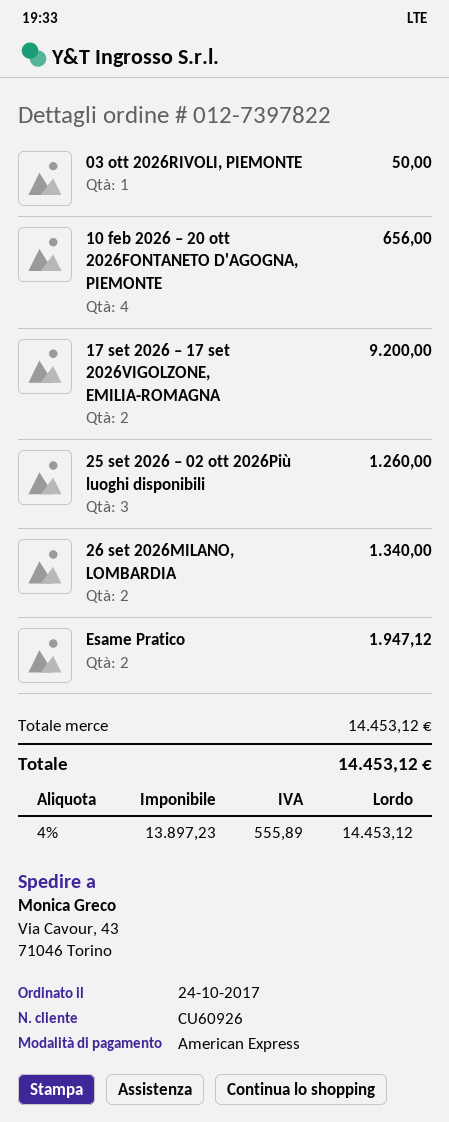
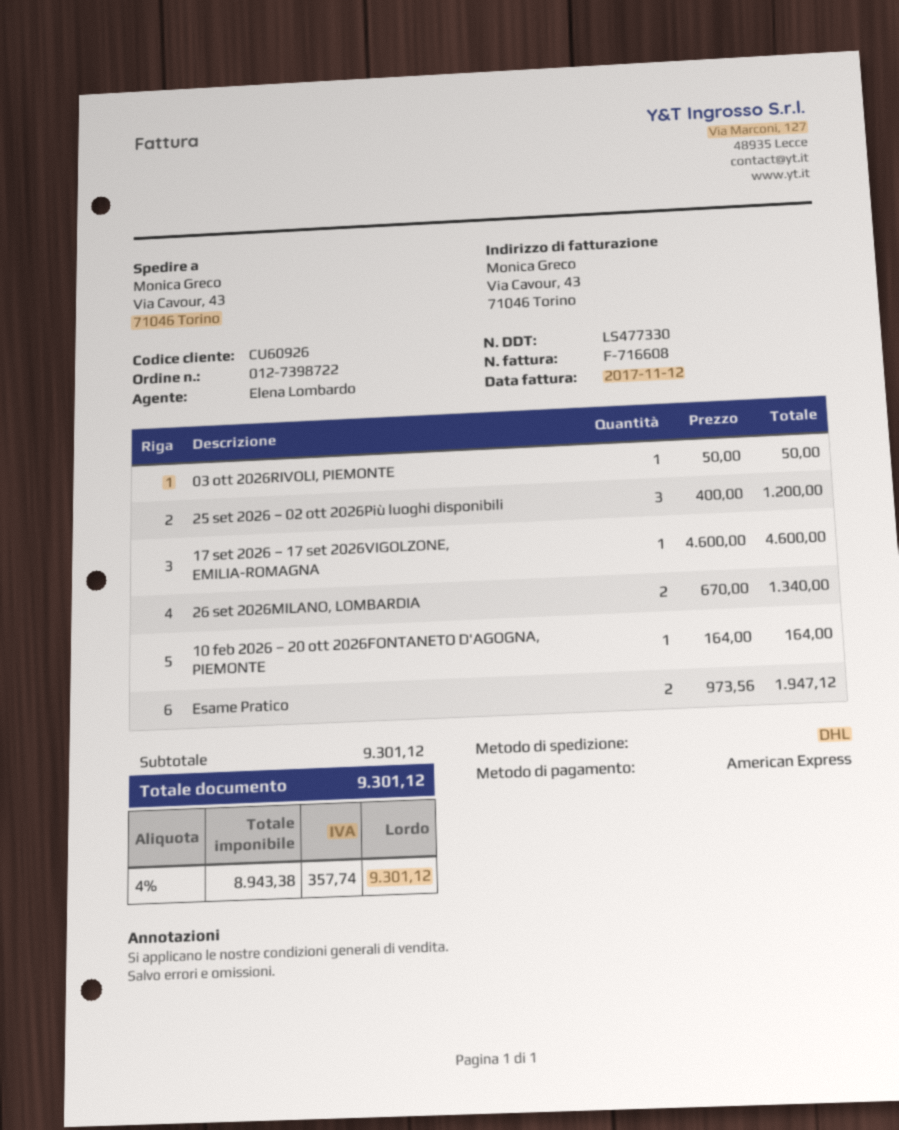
order number: 012-7397822 -> 012-7398722
10 feb 2026 – 20 ott 2026FONTANETO D'AGOGNA, PIEMONTE: 4 for 656.00 -> 1 for 164.00
17 set 2026 – 17 set 2026VIGOLZONE, EMILIA-ROMAGNA: 2 for 9200.00 -> 1 for 4600.00
25 set 2026 – 02 ott 2026Più luoghi disponibili: 3 for 1260.00 -> 3 for 1200.00
subtotal: 14453.12 -> 9301.12
net: 13897.23 -> 8943.38
tax: 4% = 555.89 -> 4% = 357.74
total: 14453.12 -> 9301.12

